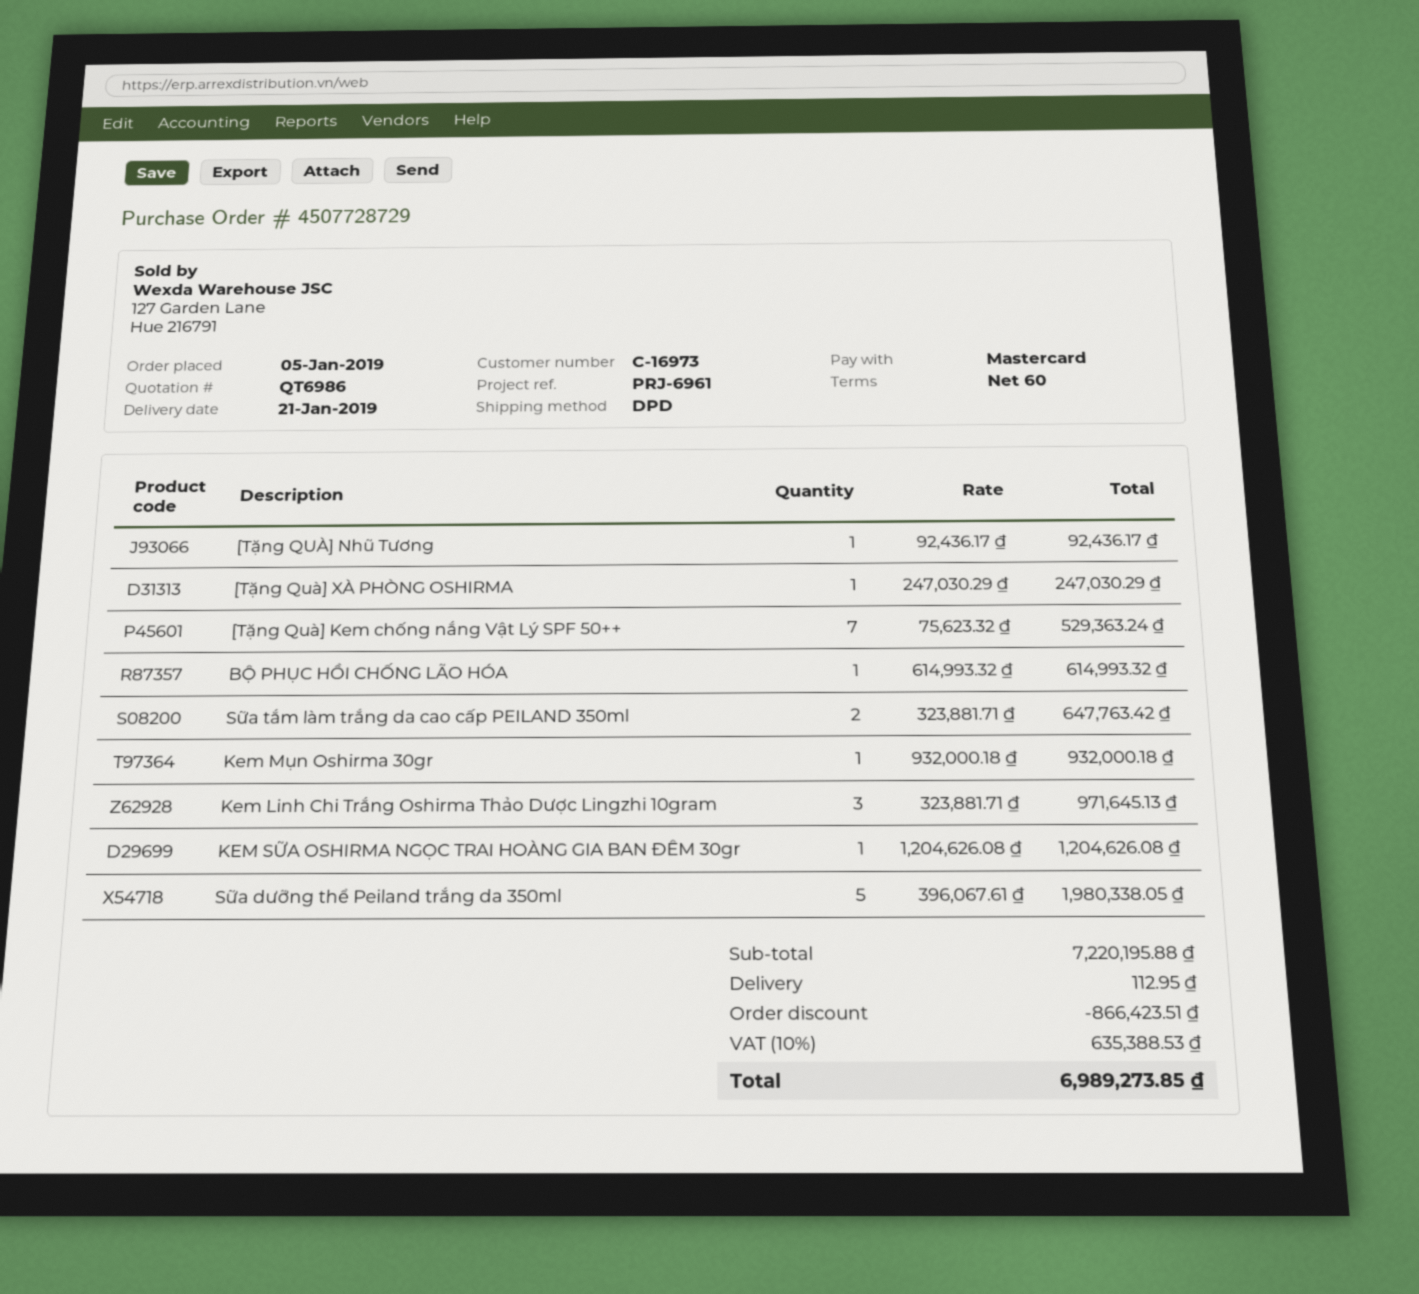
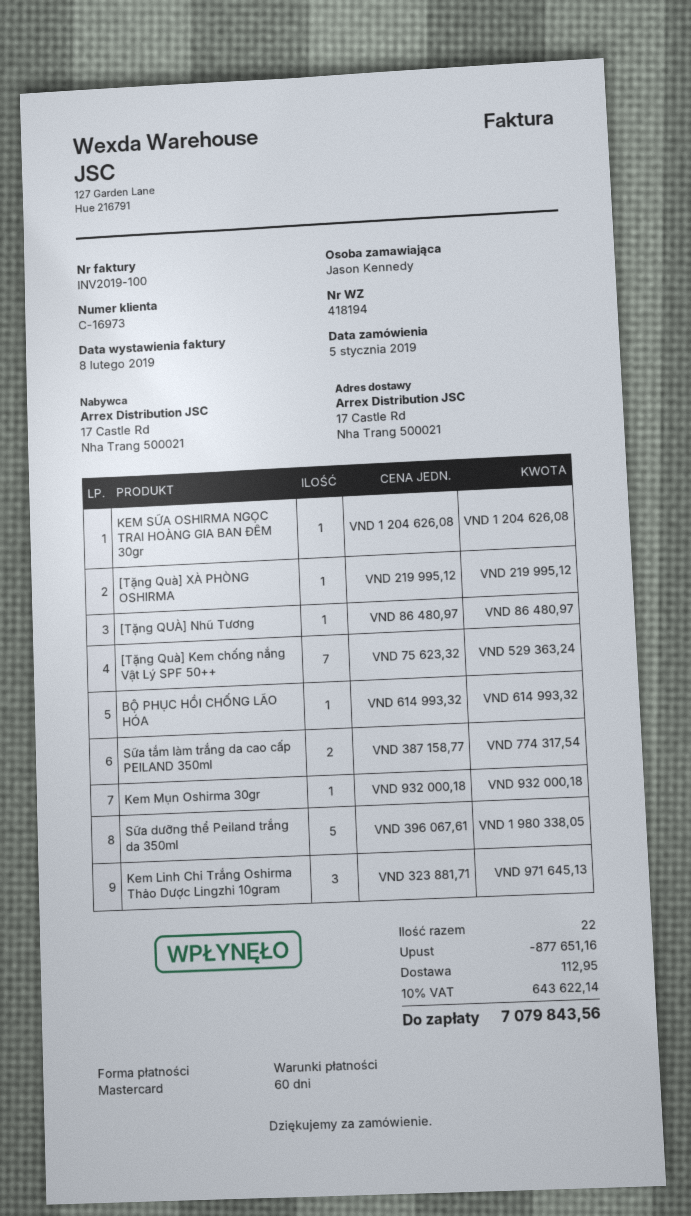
[Tặng QUÀ] Nhũ Tương: 1 x 92436.17 = 92436.17 -> 1 x 86480.97 = 86480.97
[Tặng Quà] XÀ PHÒNG OSHIRMA: 1 x 247030.29 = 247030.29 -> 1 x 219995.12 = 219995.12
Sữa tắm làm trắng da cao cấp PEILAND 350ml: 2 x 323881.71 = 647763.42 -> 2 x 387158.77 = 774317.54
discount: 866423.51 -> 877651.16
tax: 10% = 635388.53 -> 10% = 643622.14
total: 6989273.85 -> 7079843.56

